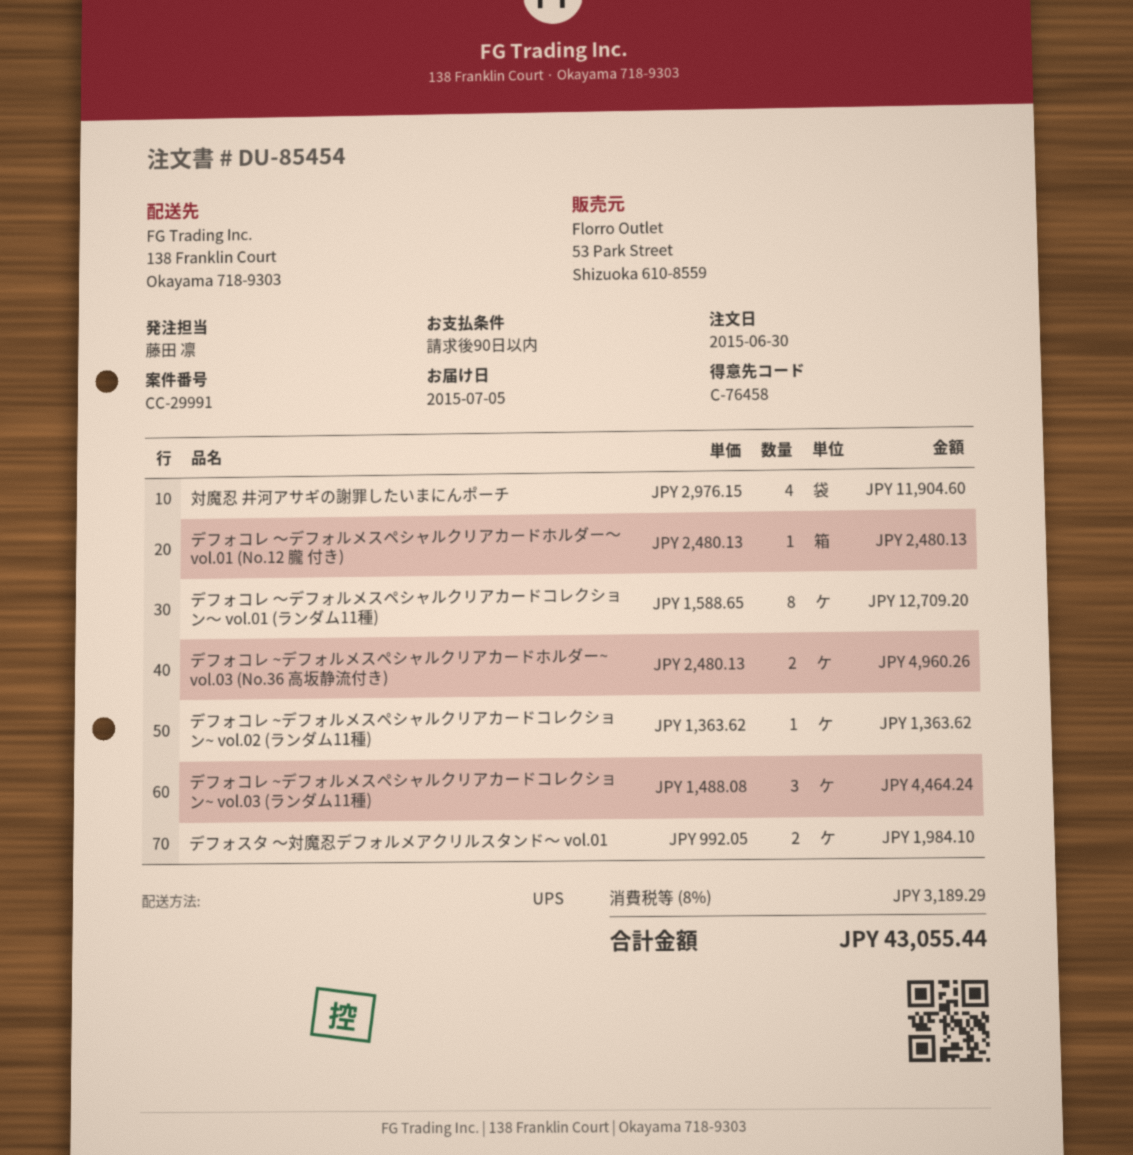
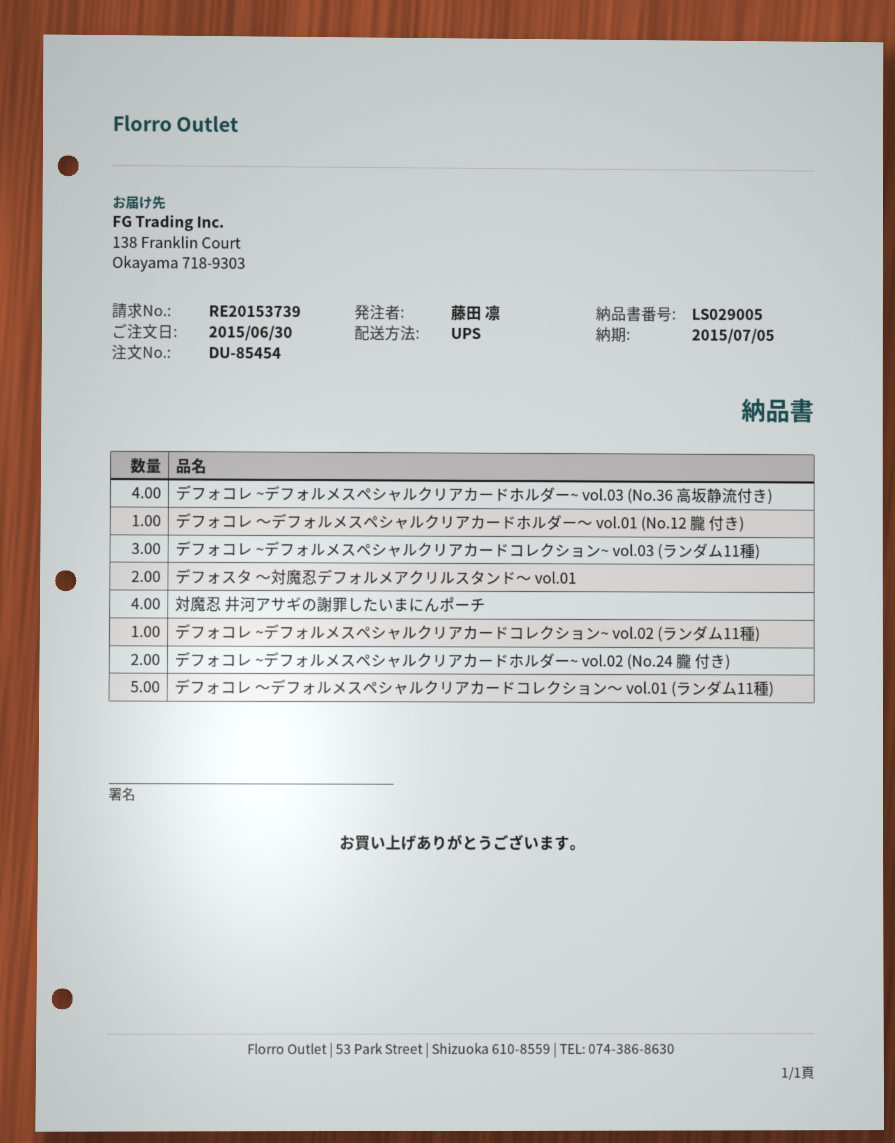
デフォコレ 〜デフォルメスペシャルクリアカードコレクション〜 vol.01 (ランダム11種): 8 -> 5
デフォコレ ~デフォルメスペシャルクリアカードホルダー~ vol.03 (No.36 高坂静流付き): 2 -> 4
デフォコレ ~デフォルメスペシャルクリアカードホルダー~ vol.02 (No.24 朧 付き): none -> 2

